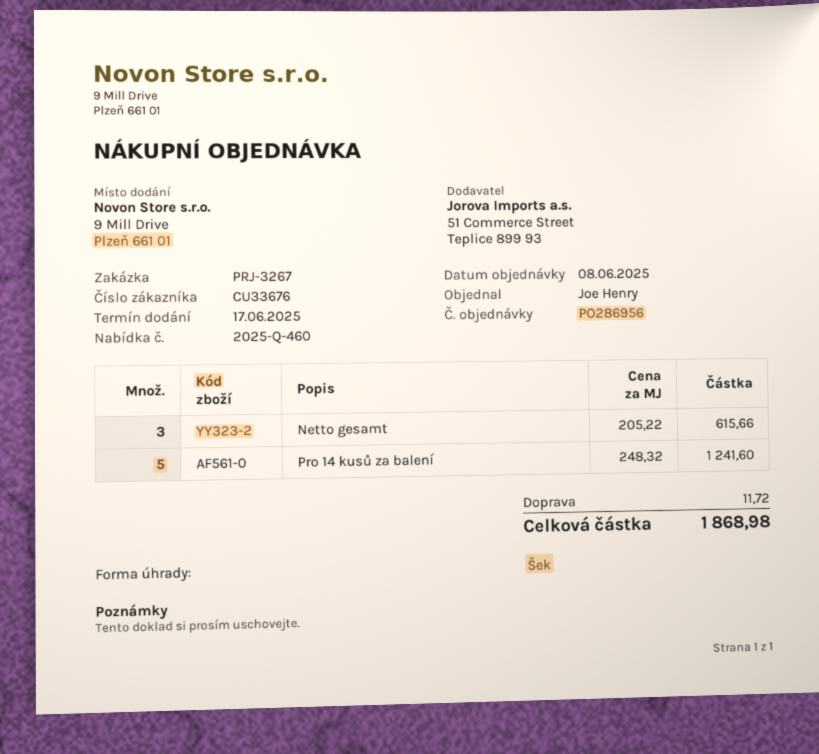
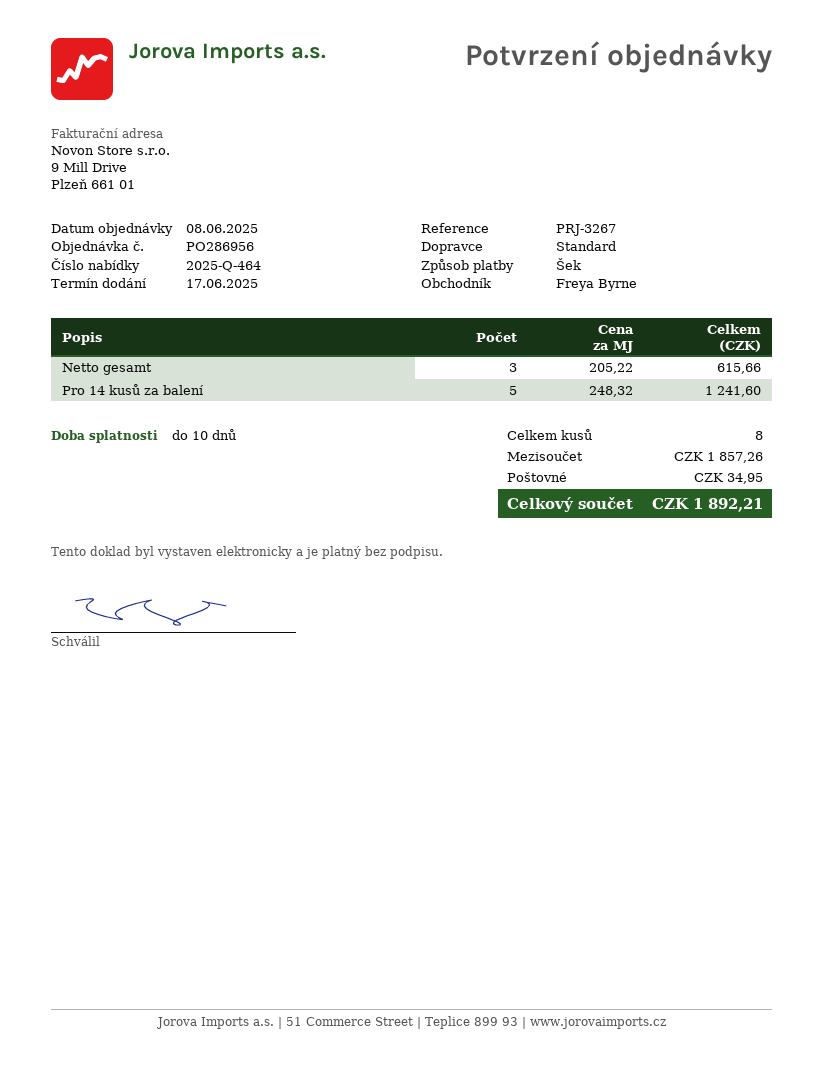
quote number: 2025-Q-460 -> 2025-Q-464
shipping: 11.72 -> 34.95
total: 1868.98 -> 1892.21

